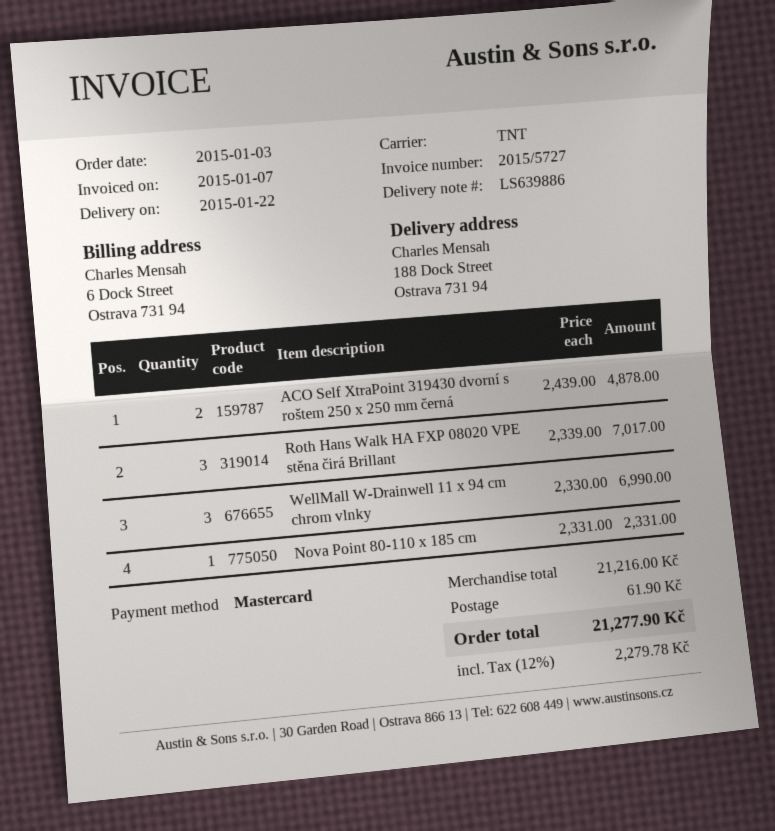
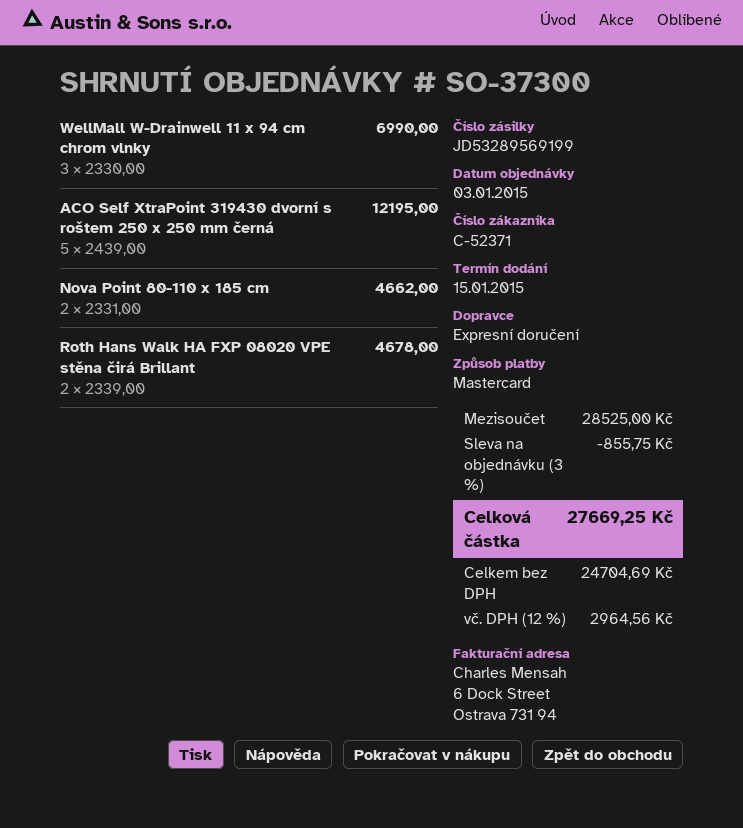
delivery date: 2015-01-22 -> 2015-01-15
shipping method: TNT -> express
ACO Self XtraPoint 319430 dvorní s roštem 250 x 250 mm černá: 2 x 2439.00 = 4878.00 -> 5 x 2439.00 = 12195.00
Roth Hans Walk HA FXP 08020 VPE stěna čirá Brillant: 3 x 2339.00 = 7017.00 -> 2 x 2339.00 = 4678.00
Nova Point 80-110 x 185 cm: 1 x 2331.00 = 2331.00 -> 2 x 2331.00 = 4662.00
subtotal: 21216.00 -> 28525.00
discount: none -> 3% = 855.75
shipping: 61.90 -> none
tax: 12% = 2279.78 -> 12% = 2964.56
total: 21277.90 -> 27669.25

